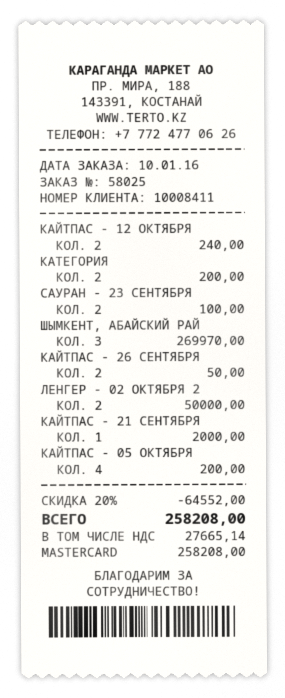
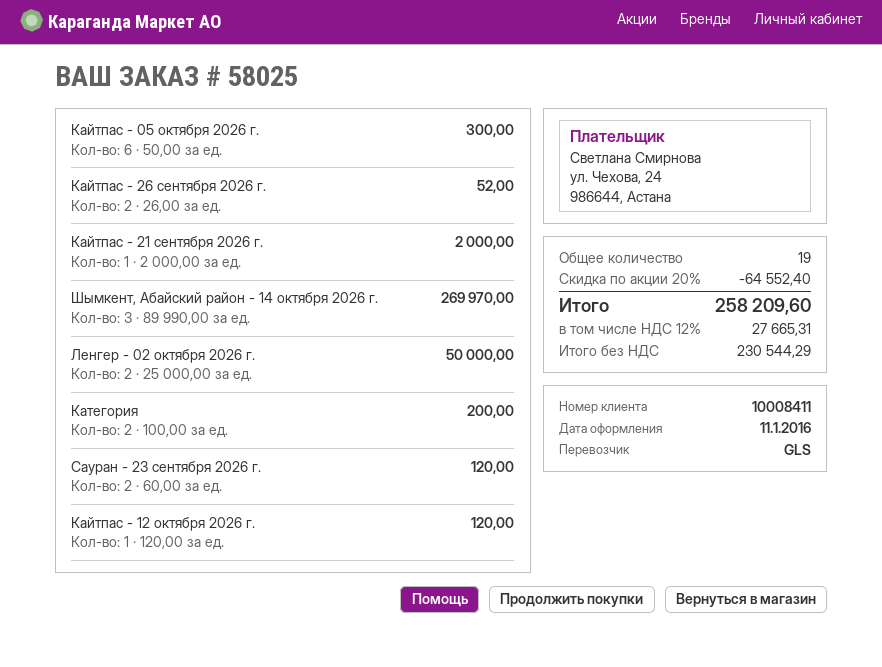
order date: 2016-01-10 -> 2016-01-11
КАЙТПАС - 12 ОКТЯБРЯ: 2 for 240.00 -> 1 for 120.00
САУРАН - 23 СЕНТЯБРЯ: 2 for 100.00 -> 2 for 120.00
КАЙТПАС - 26 СЕНТЯБРЯ: 2 for 50.00 -> 2 for 52.00
КАЙТПАС - 05 ОКТЯБРЯ: 4 for 200.00 -> 6 for 300.00
discount: 20% = 64552.00 -> 20% = 64552.40
tax: 27665.14 -> 27665.31
total: 258208.00 -> 258209.60

